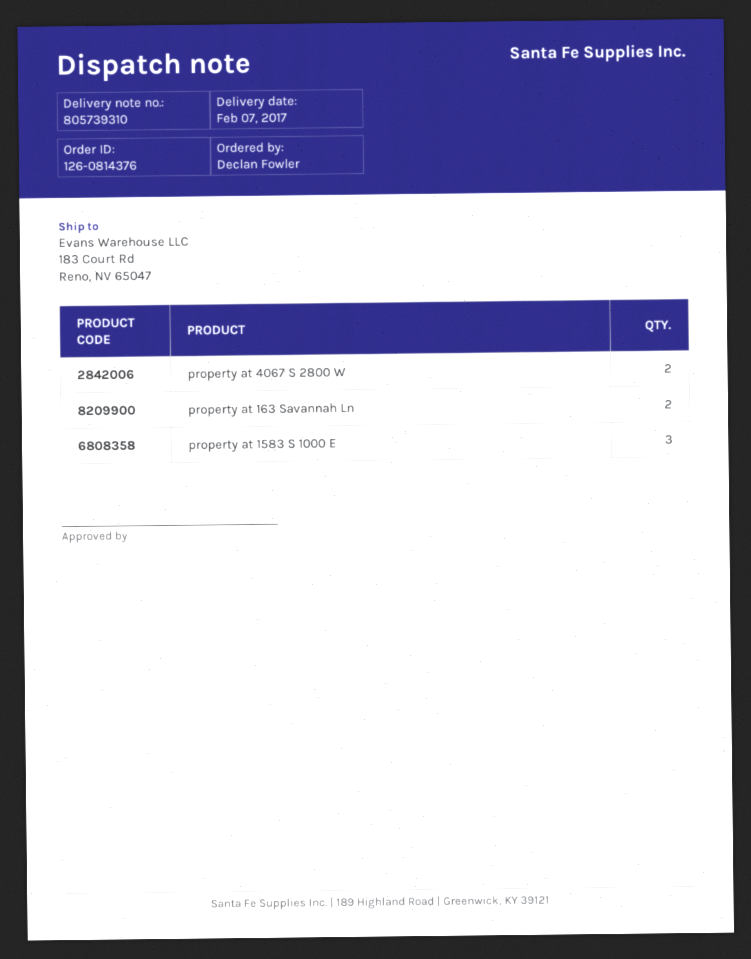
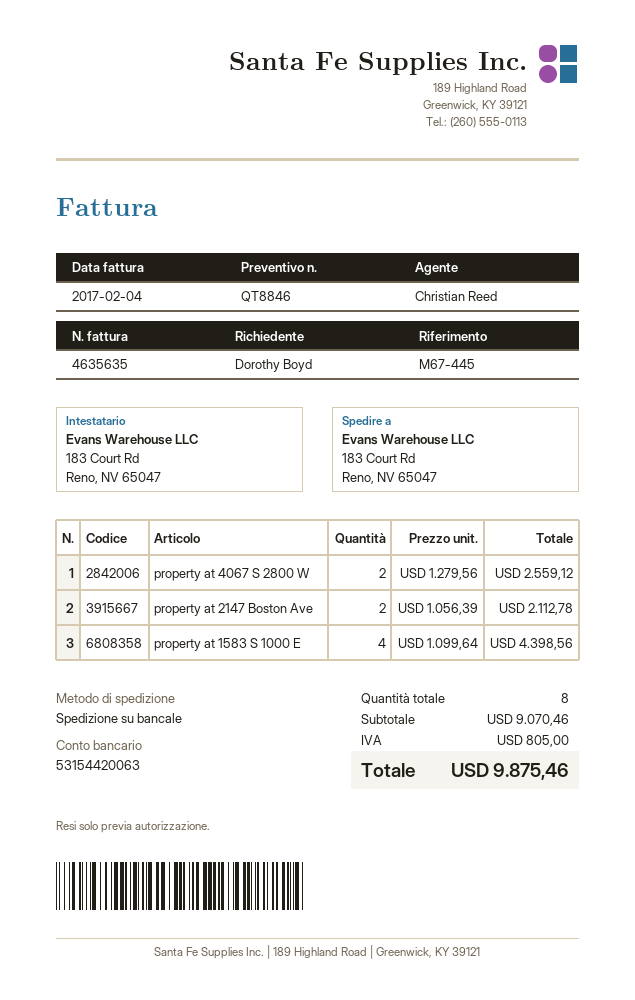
ordered by: Declan Fowler -> Dorothy Boyd
property at 163 Savannah Ln: 2 -> none
property at 1583 S 1000 E: 3 -> 4
property at 2147 Boston Ave: none -> 2

